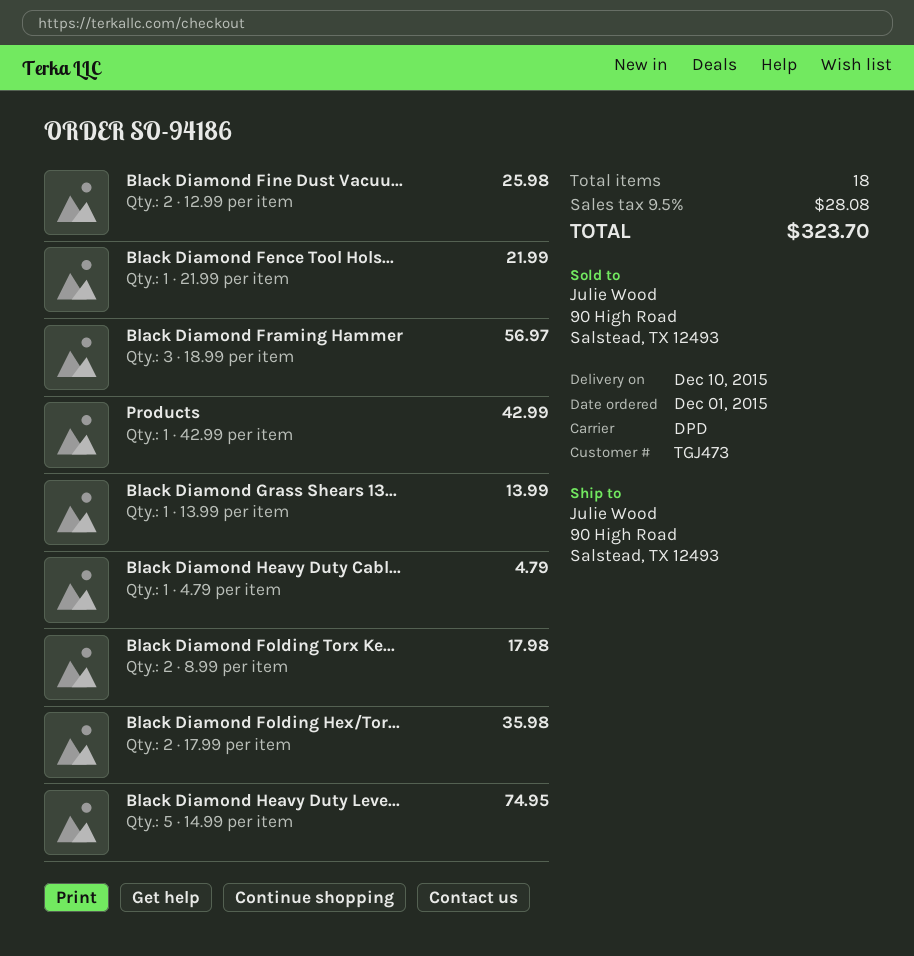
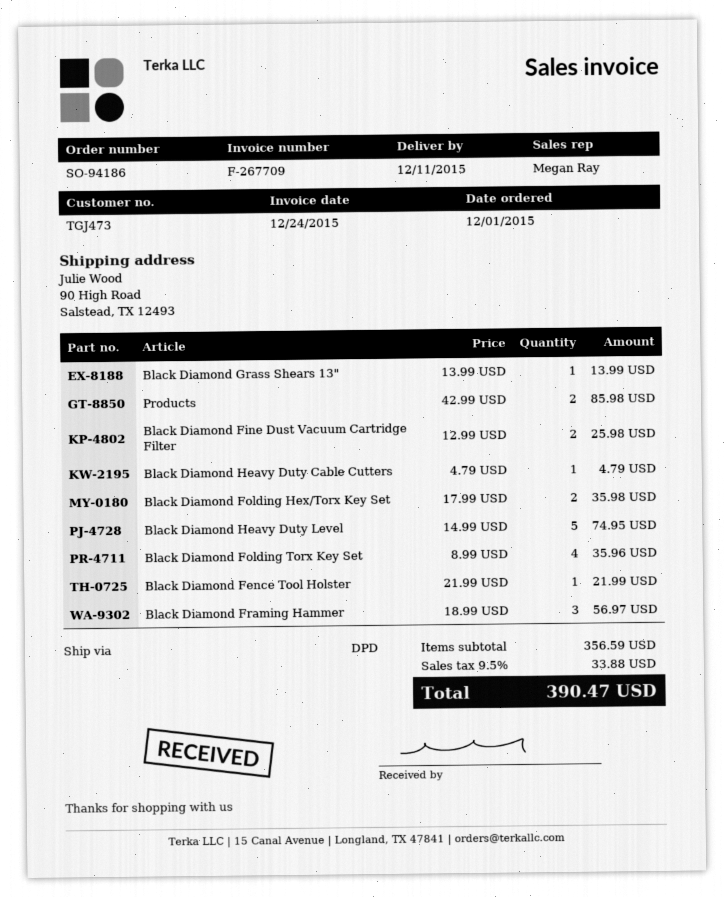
delivery date: 2015-12-10 -> 2015-12-11
Products: 1 x 42.99 = 42.99 -> 2 x 42.99 = 85.98
Black Diamond Folding Torx Ke...: 2 x 8.99 = 17.98 -> 4 x 8.99 = 35.96
tax: 9.5% = 28.08 -> 9.5% = 33.88
total: 323.70 -> 390.47

